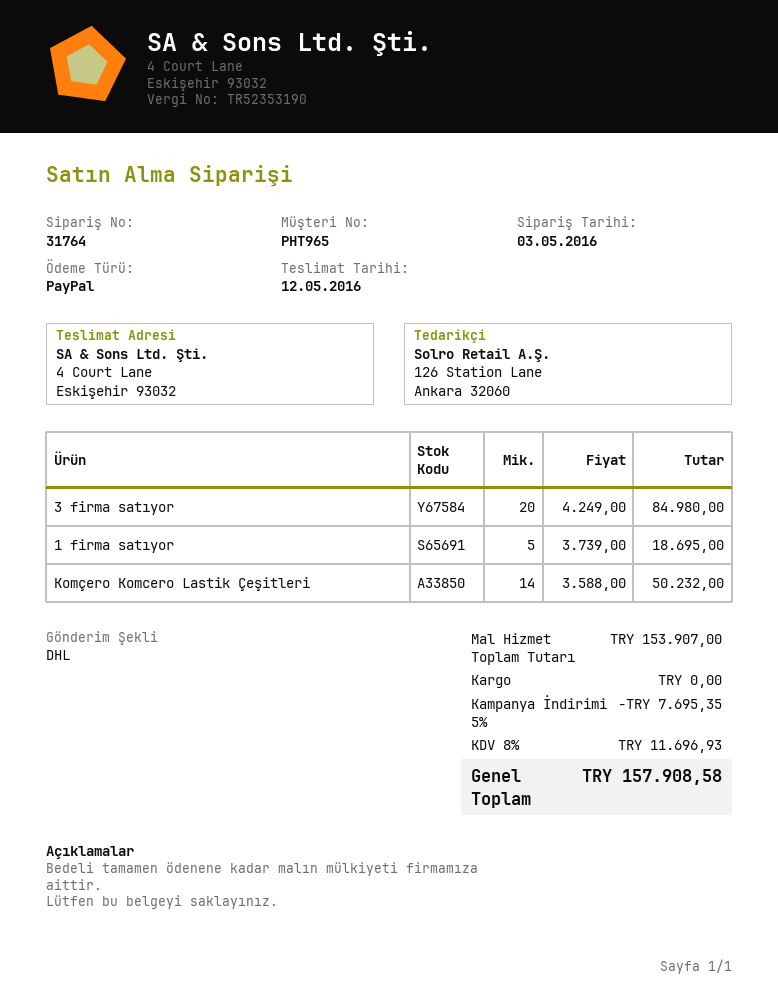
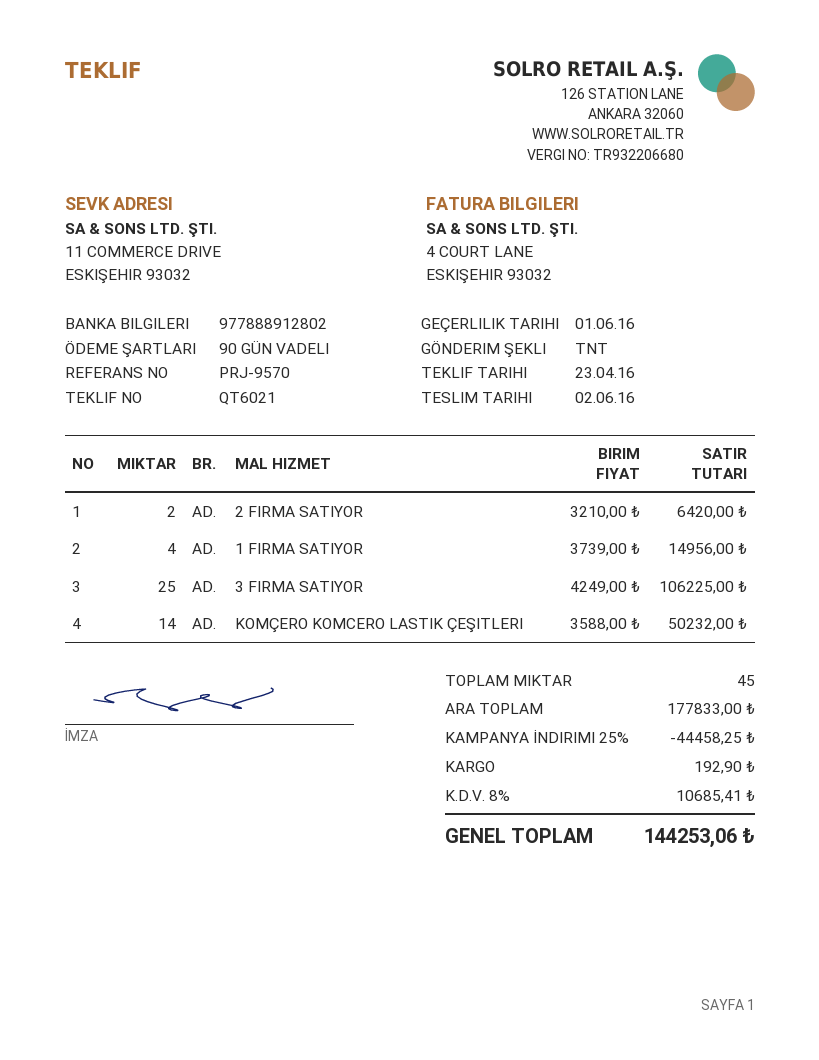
delivery date: 2016-05-12 -> 2016-06-02
shipping method: DHL -> TNT
ship to: 4 Court Lane, Eskişehir 93032 -> 11 COMMERCE DRIVE, ESKIŞEHIR 93032
3 firma satıyor: 20 x 4249.00 = 84980.00 -> 25 x 4249.00 = 106225.00
1 firma satıyor: 5 x 3739.00 = 18695.00 -> 4 x 3739.00 = 14956.00
2 FIRMA SATIYOR: none -> 2 x 3210.00 = 6420.00
subtotal: 153907.00 -> 177833.00
discount: 5% = 7695.35 -> 25% = 44458.25
shipping: 0.00 -> 192.90
tax: 8% = 11696.93 -> 8% = 10685.41
total: 157908.58 -> 144253.06

